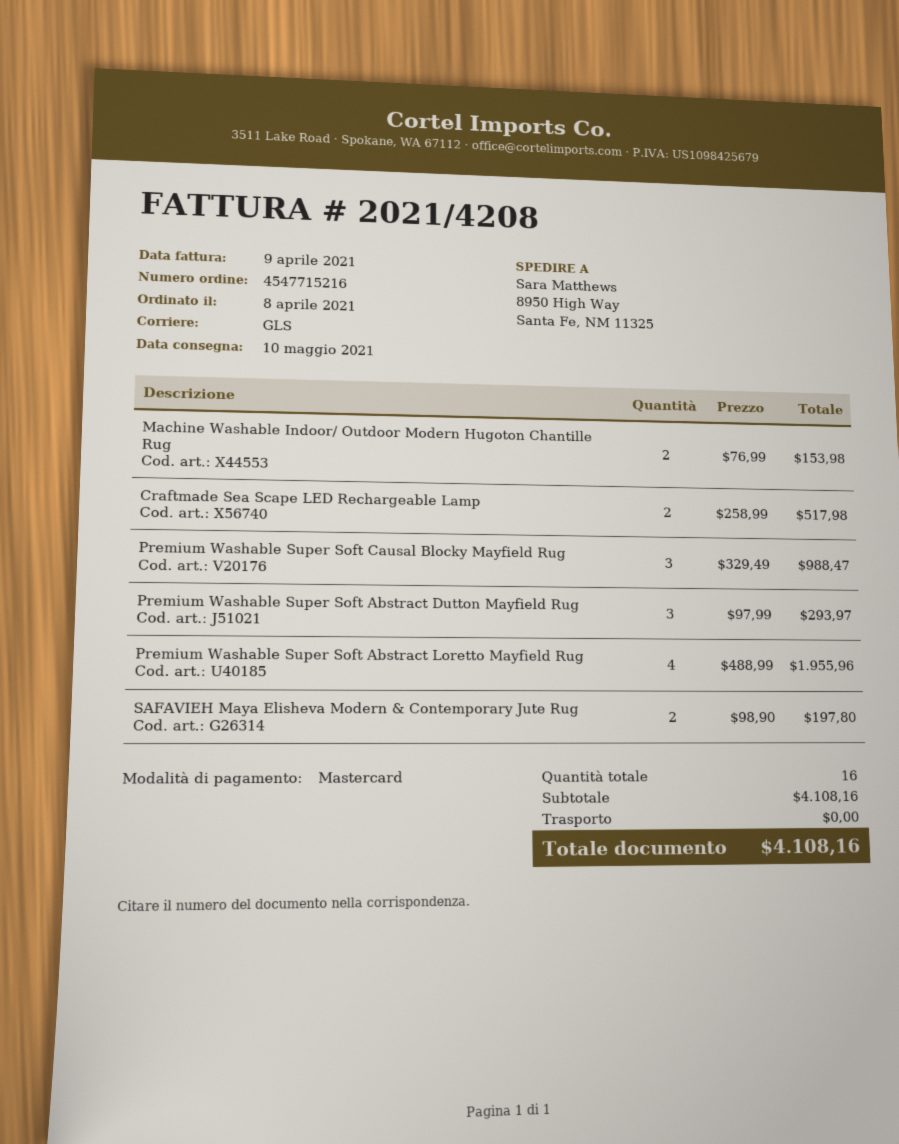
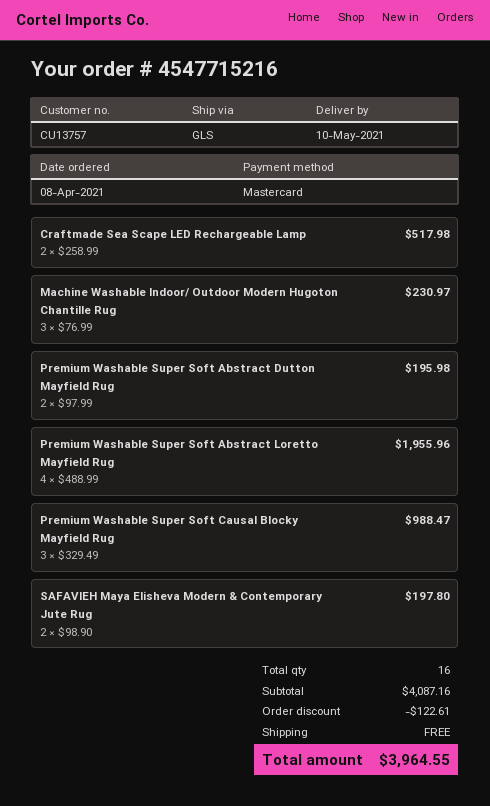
Machine Washable Indoor/ Outdoor Modern Hugoton Chantille Rug: 2 x 76.99 = 153.98 -> 3 x 76.99 = 230.97
Premium Washable Super Soft Abstract Dutton Mayfield Rug: 3 x 97.99 = 293.97 -> 2 x 97.99 = 195.98
subtotal: 4108.16 -> 4087.16
discount: none -> 122.61
total: 4108.16 -> 3964.55

